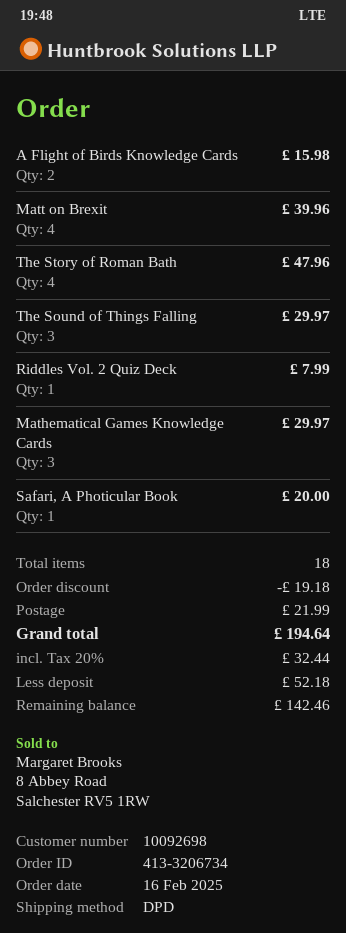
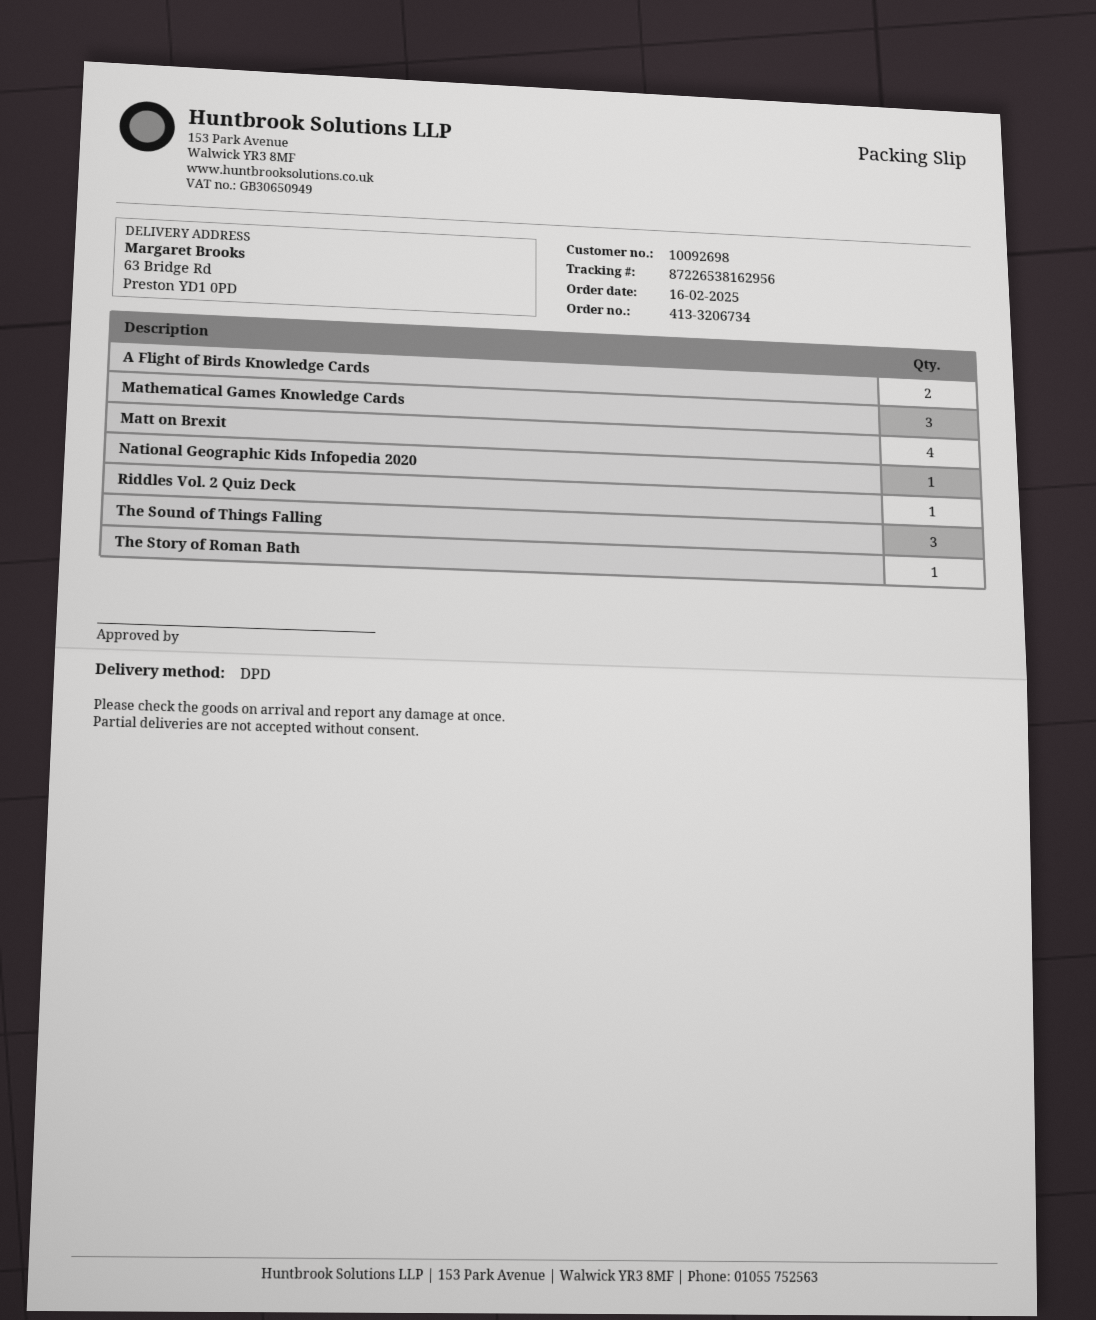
The Story of Roman Bath: 4 -> 1
Safari, A Photicular Book: 1 -> none
National Geographic Kids Infopedia 2020: none -> 1

